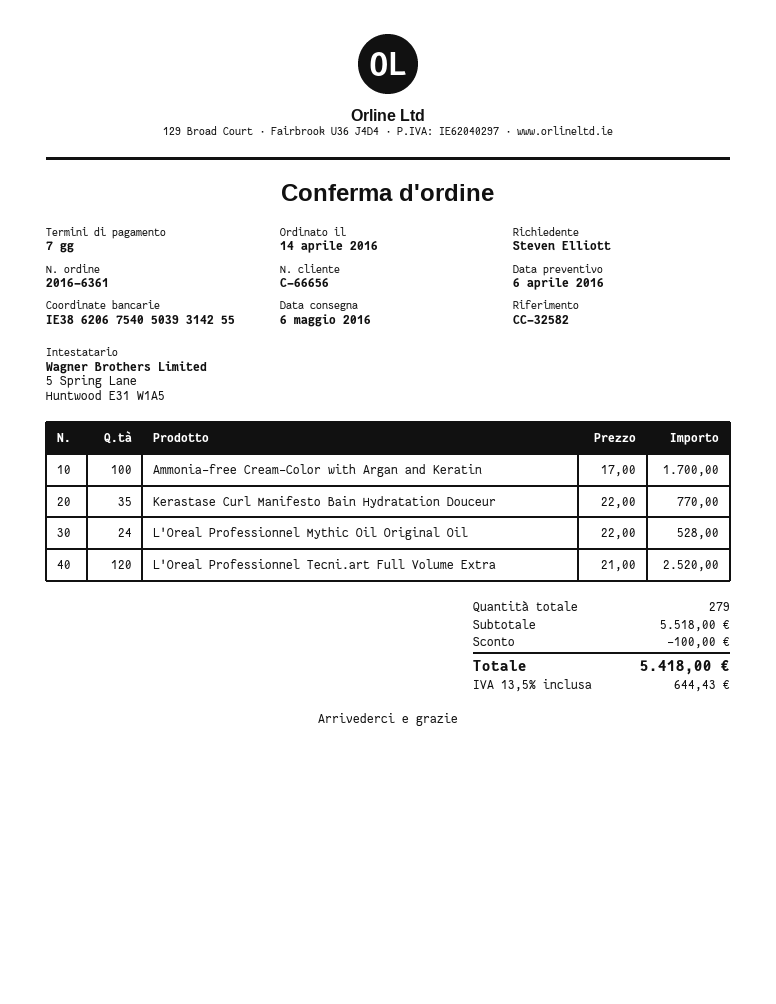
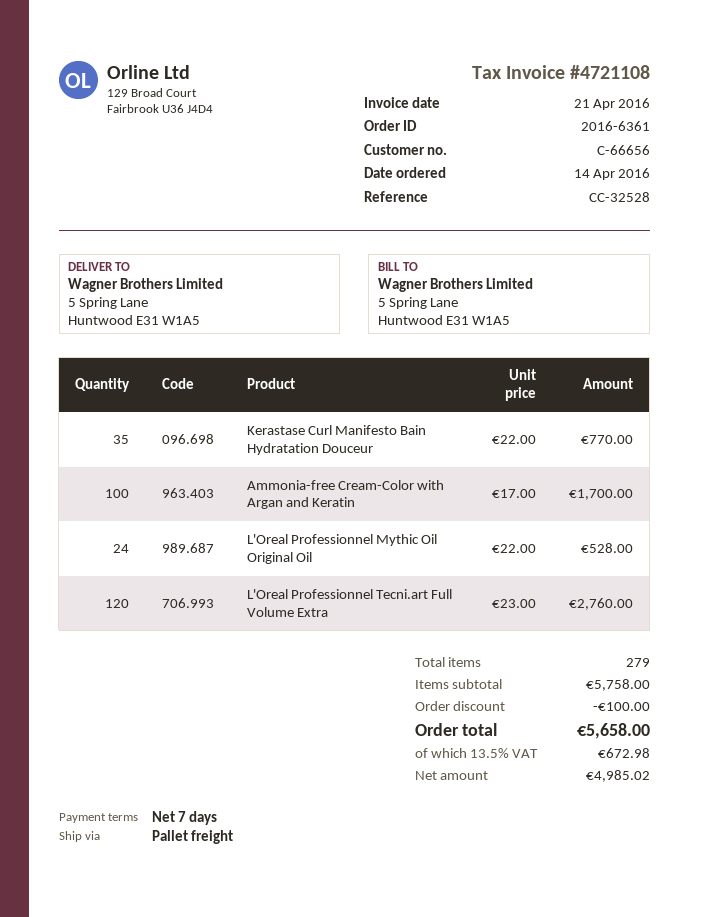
reference: CC-32582 -> CC-32528
L'Oreal Professionnel Tecni.art Full Volume Extra: 120 x 21.00 = 2520.00 -> 120 x 23.00 = 2760.00
subtotal: 5518.00 -> 5758.00
tax: 13.5% = 644.43 -> 13.5% = 672.98
total: 5418.00 -> 5658.00

